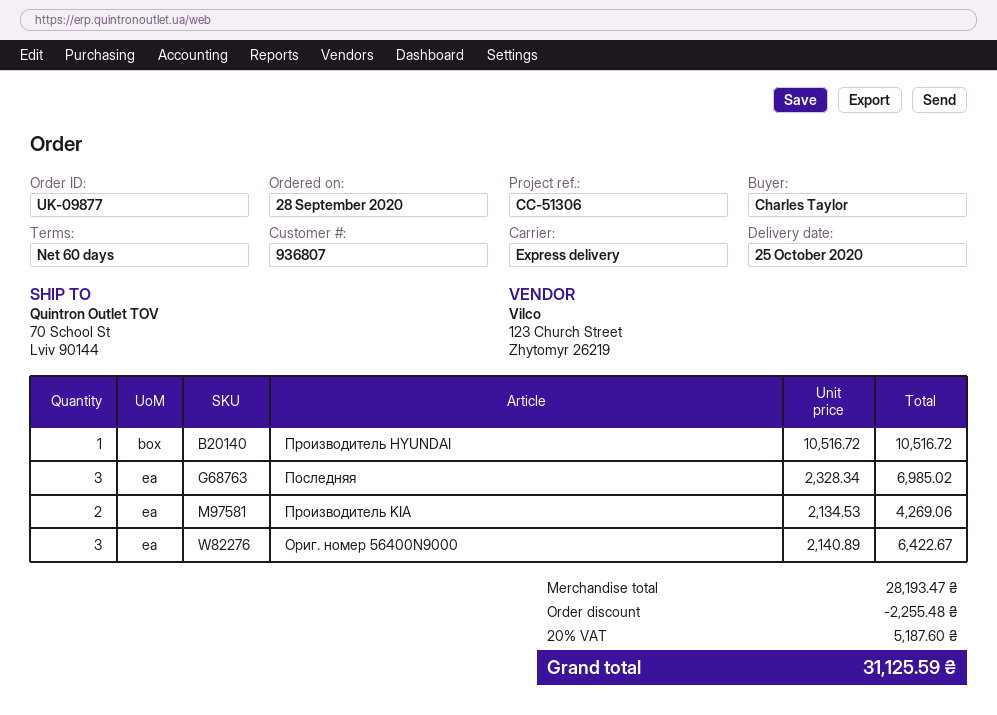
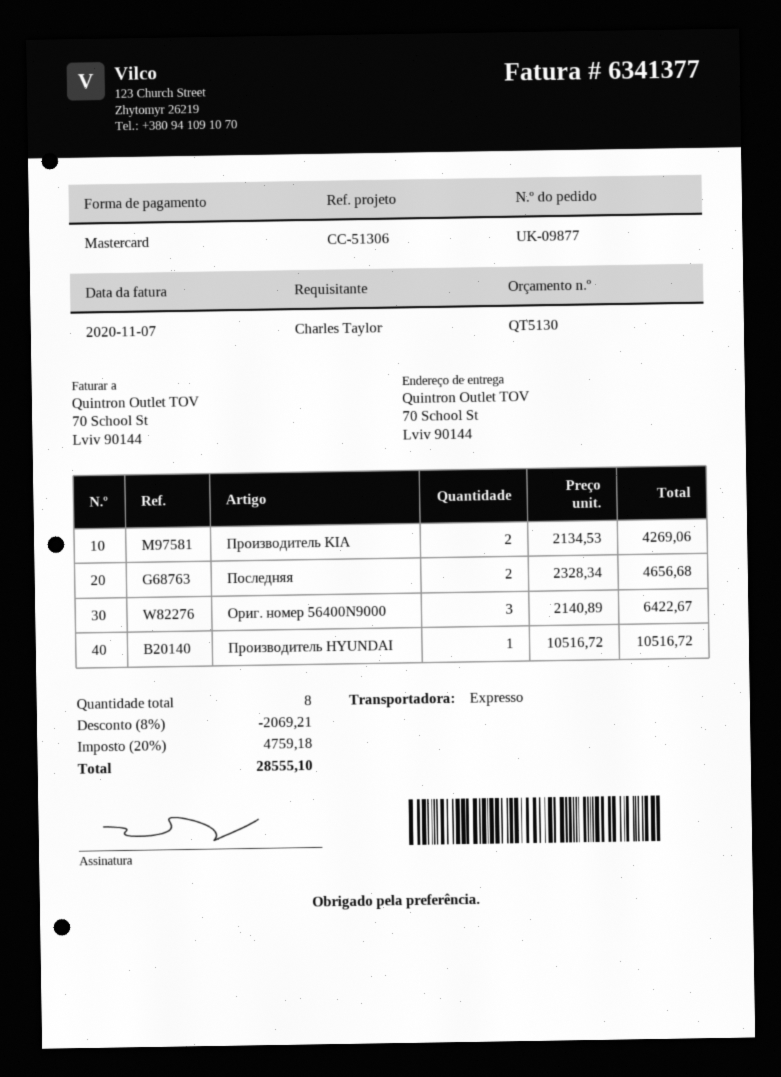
Последняя: 3 x 2328.34 = 6985.02 -> 2 x 2328.34 = 4656.68
discount: 2255.48 -> 2069.21
tax: 20% = 5187.60 -> 20% = 4759.18
total: 31125.59 -> 28555.10

